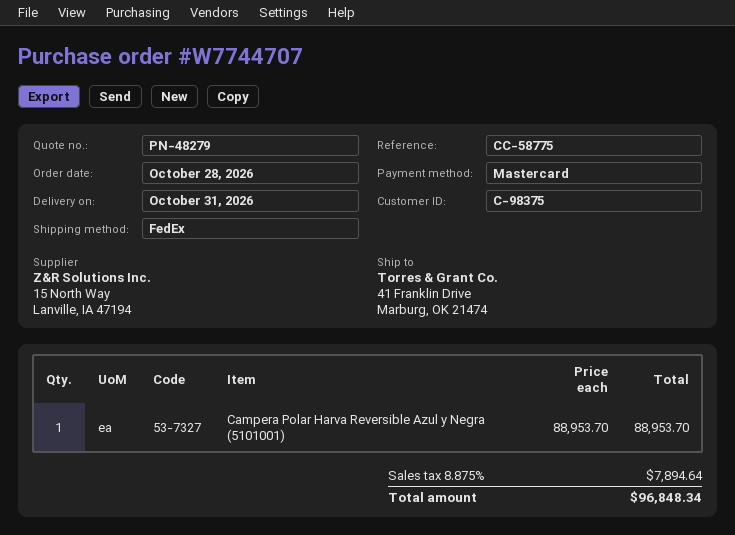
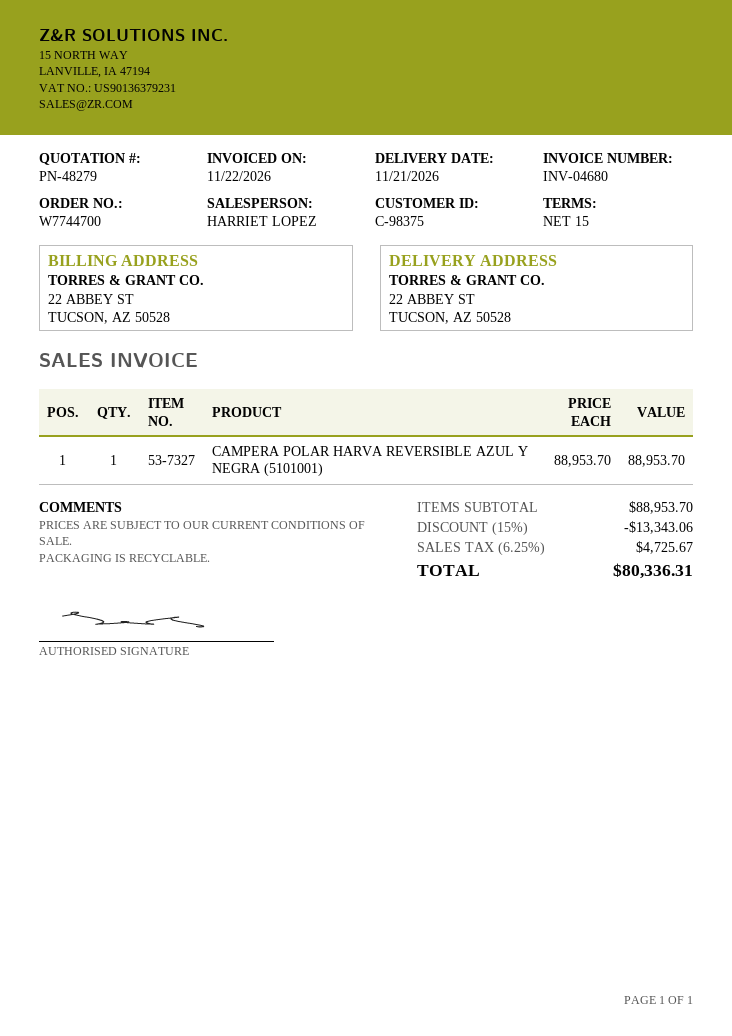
order number: W7744707 -> W7744700
delivery date: 2026-10-31 -> 2026-11-21
ship to: 41 Franklin Drive, Marburg, OK 21474 -> 22 ABBEY ST, TUCSON, AZ 50528
discount: none -> 15% = 13343.06
tax: 8.875% = 7894.64 -> 6.25% = 4725.67
total: 96848.34 -> 80336.31

